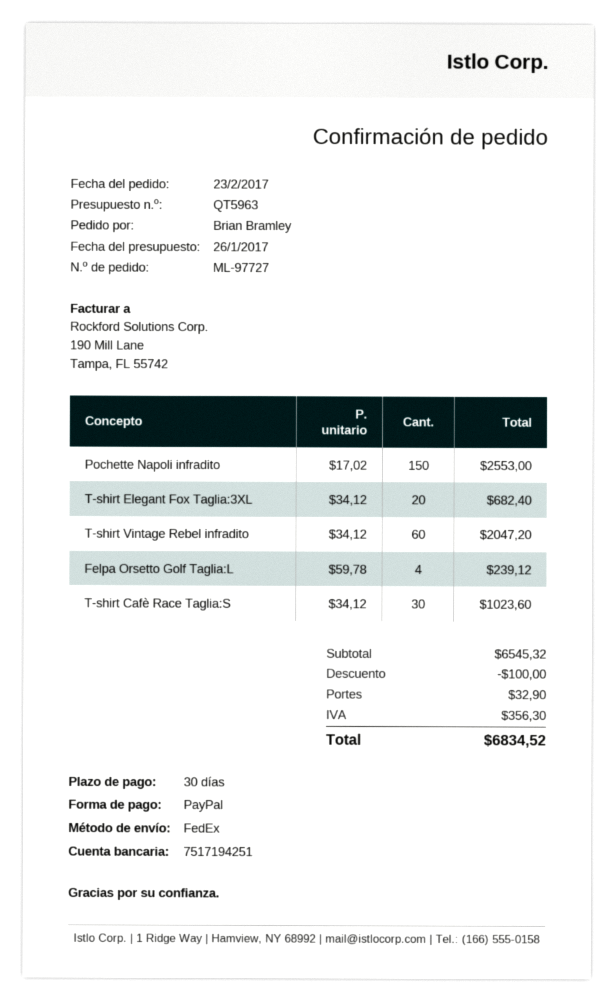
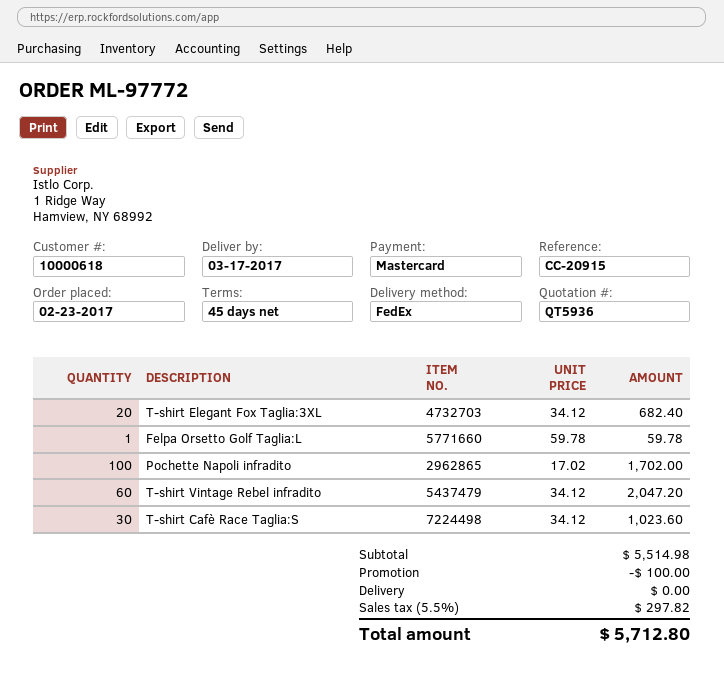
quote number: QT5963 -> QT5936
order number: ML-97727 -> ML-97772
payment terms: 30 days -> 45 days
payment method: PayPal -> Mastercard
Pochette Napoli infradito: 150 x 17.02 = 2553.00 -> 100 x 17.02 = 1702.00
Felpa Orsetto Golf Taglia:L: 4 x 59.78 = 239.12 -> 1 x 59.78 = 59.78
subtotal: 6545.32 -> 5514.98
shipping: 32.90 -> 0.00
tax: 356.30 -> 297.82
total: 6834.52 -> 5712.80

